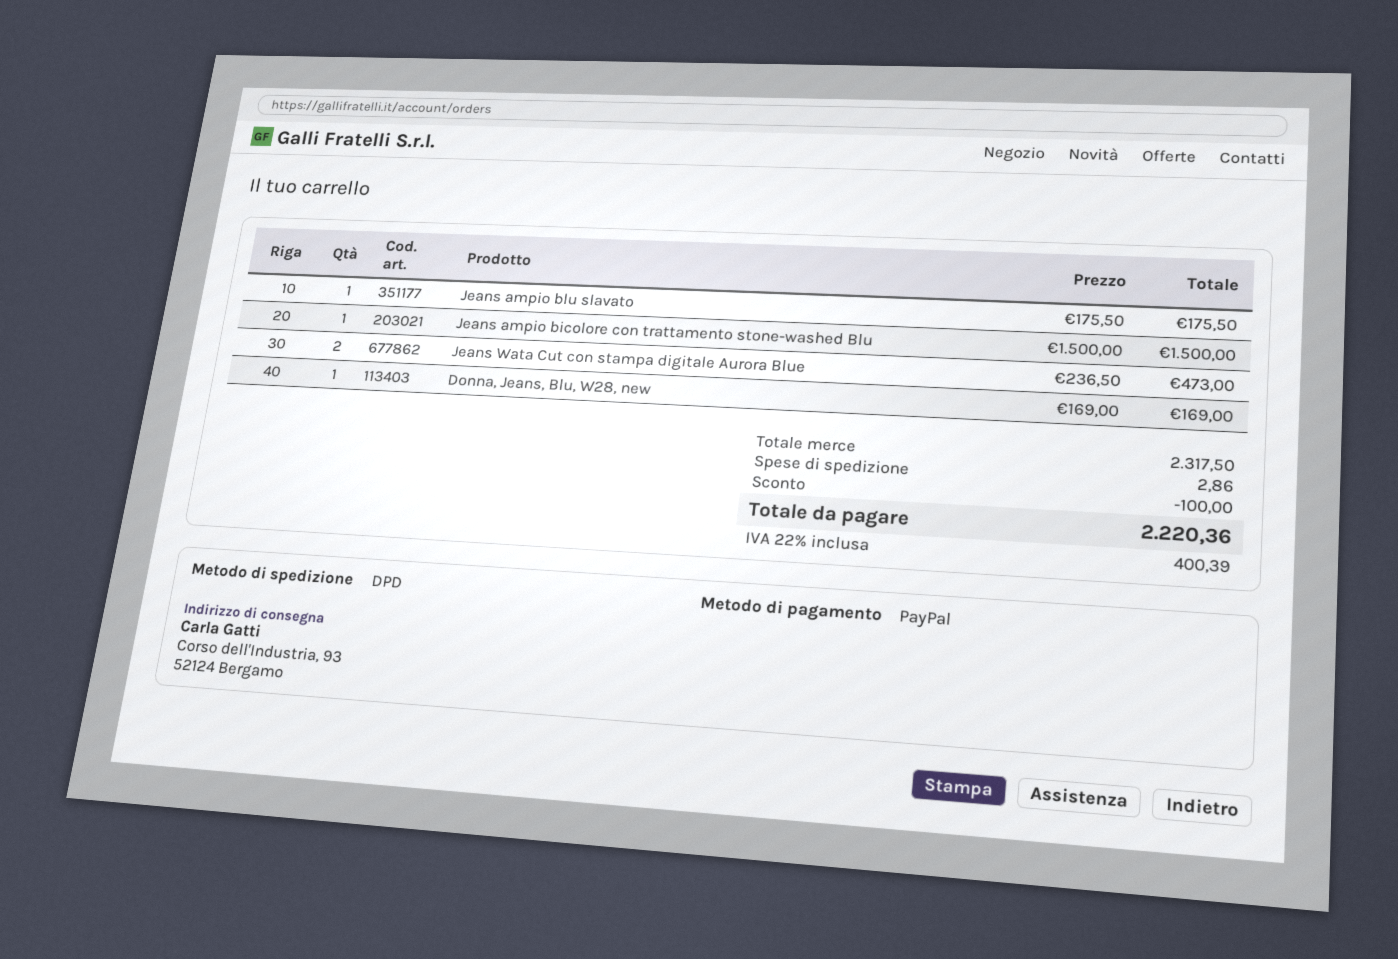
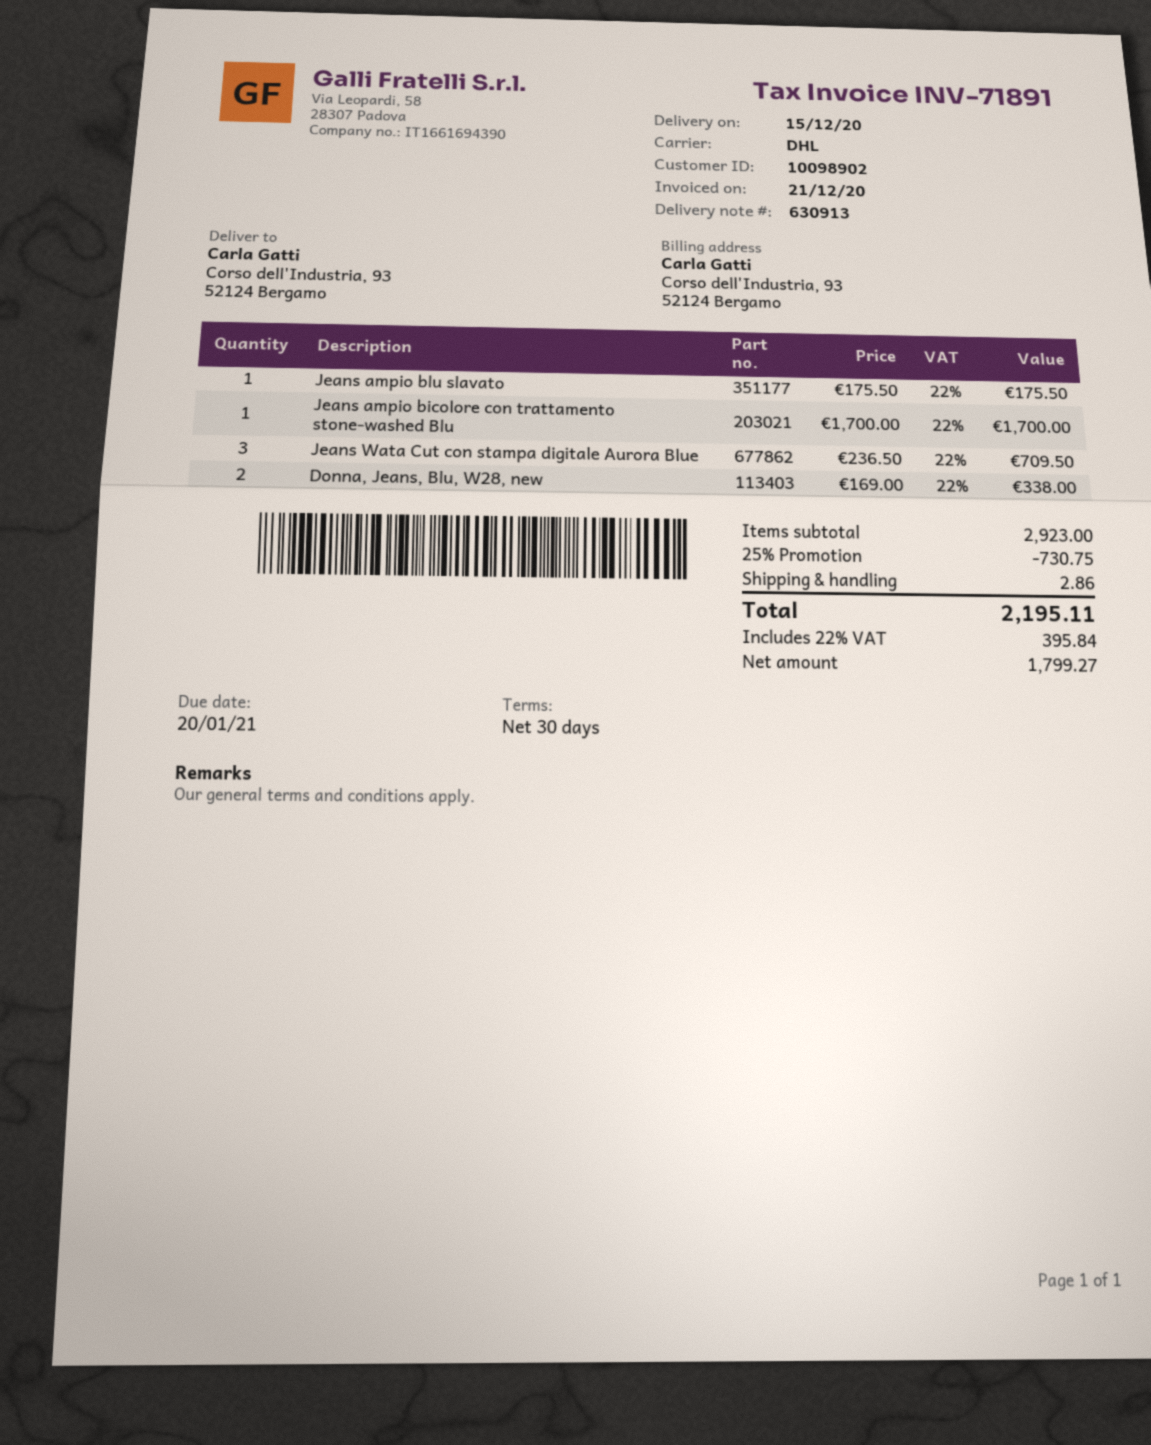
shipping method: DPD -> DHL
Jeans ampio bicolore con trattamento stone-washed Blu: 1 x 1500.00 = 1500.00 -> 1 x 1700.00 = 1700.00
Jeans Wata Cut con stampa digitale Aurora Blue: 2 x 236.50 = 473.00 -> 3 x 236.50 = 709.50
Donna, Jeans, Blu, W28, new: 1 x 169.00 = 169.00 -> 2 x 169.00 = 338.00
subtotal: 2317.50 -> 2923.00
discount: 100.00 -> 730.75
tax: 22% = 400.39 -> 22% = 395.84
total: 2220.36 -> 2195.11

